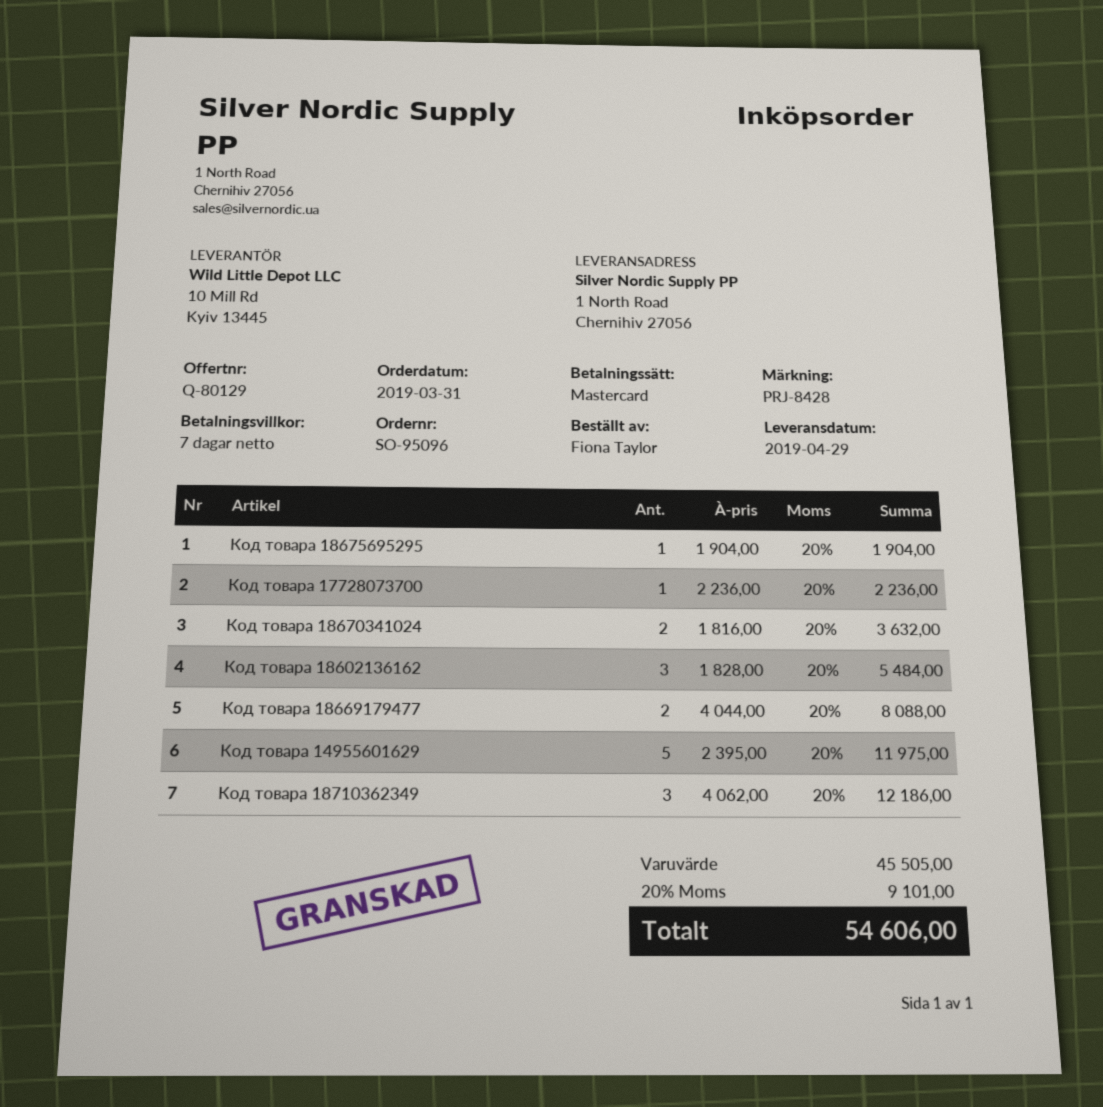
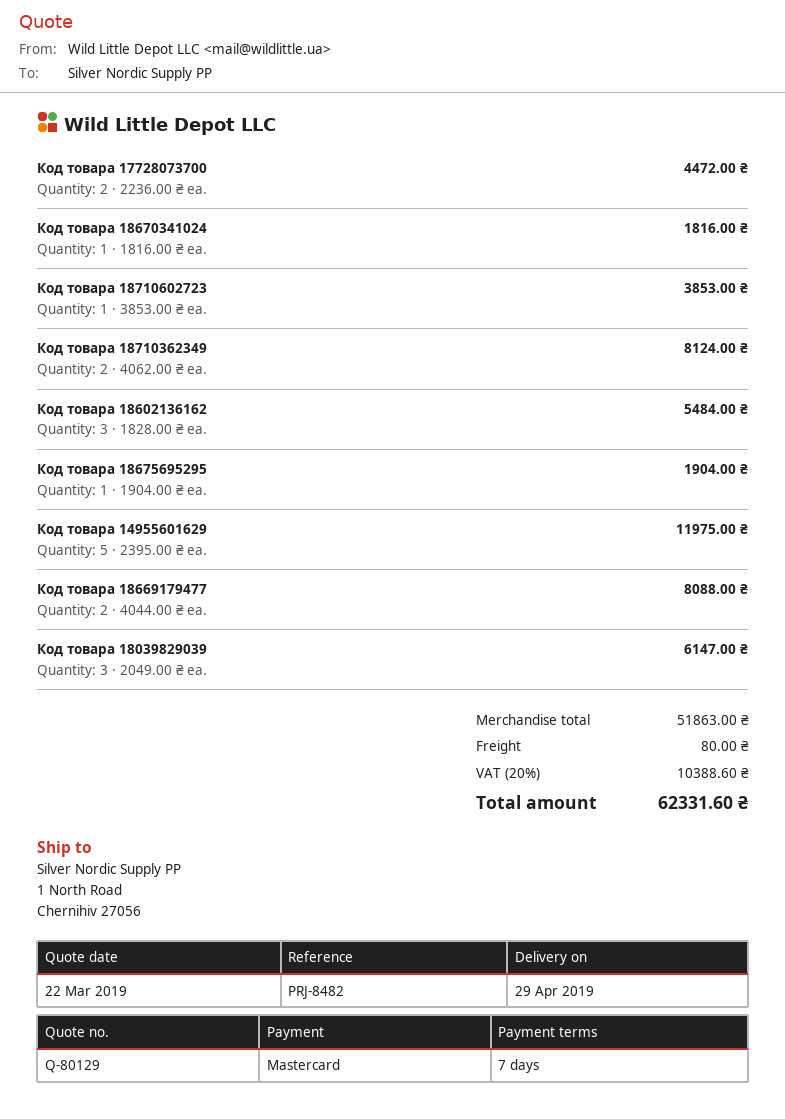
reference: PRJ-8428 -> PRJ-8482
Код товара 17728073700: 1 x 2236.00 = 2236.00 -> 2 x 2236.00 = 4472.00
Код товара 18670341024: 2 x 1816.00 = 3632.00 -> 1 x 1816.00 = 1816.00
Код товара 18710362349: 3 x 4062.00 = 12186.00 -> 2 x 4062.00 = 8124.00
Код товара 18710602723: none -> 1 x 3853.00 = 3853.00
Код товара 18039829039: none -> 3 x 2049.00 = 6147.00
subtotal: 45505.00 -> 51863.00
shipping: none -> 80.00
tax: 20% = 9101.00 -> 20% = 10388.60
total: 54606.00 -> 62331.60

